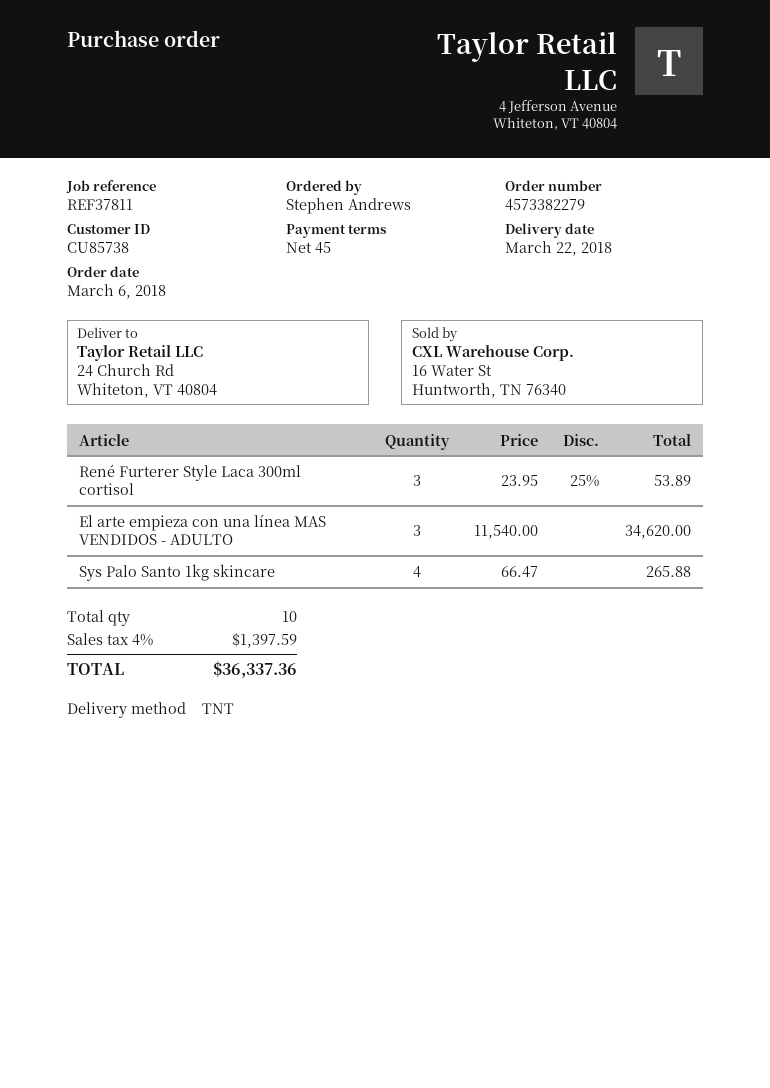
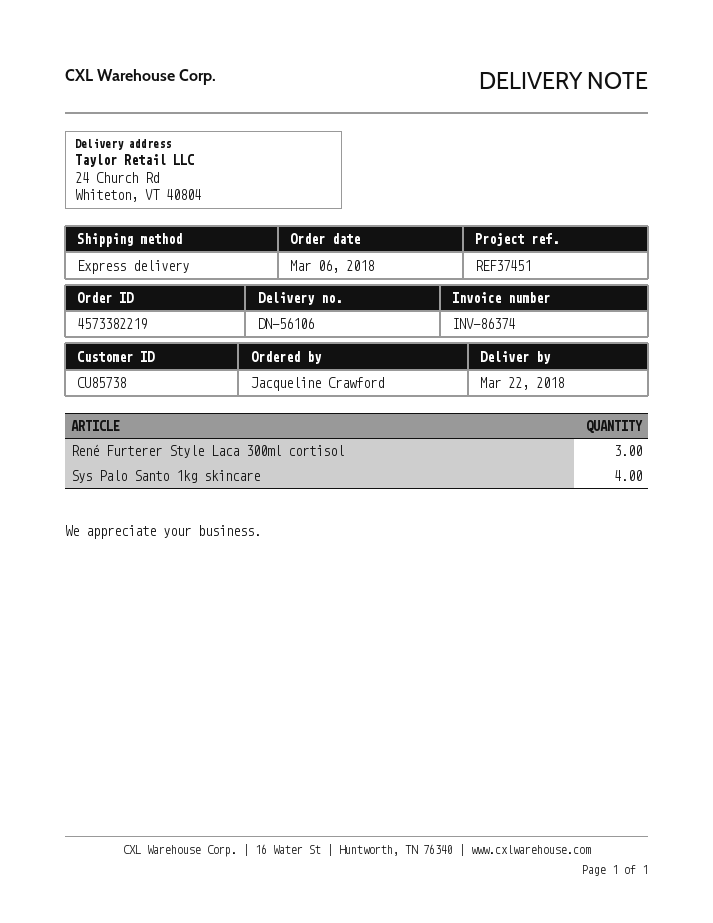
order number: 4573382279 -> 4573382219
reference: REF37811 -> REF37451
ordered by: Stephen Andrews -> Jacqueline Crawford
shipping method: TNT -> express
El arte empieza con una línea MAS VENDIDOS - ADULTO: 3 -> none

